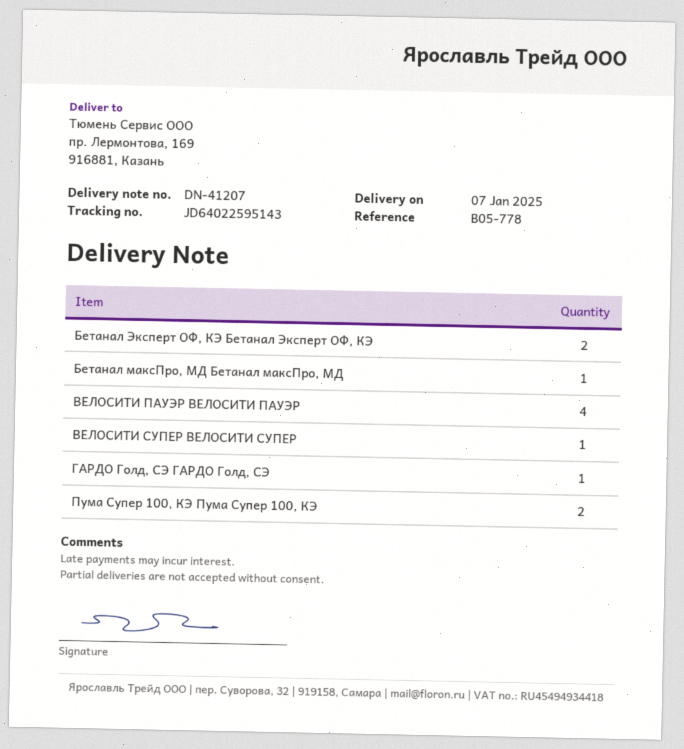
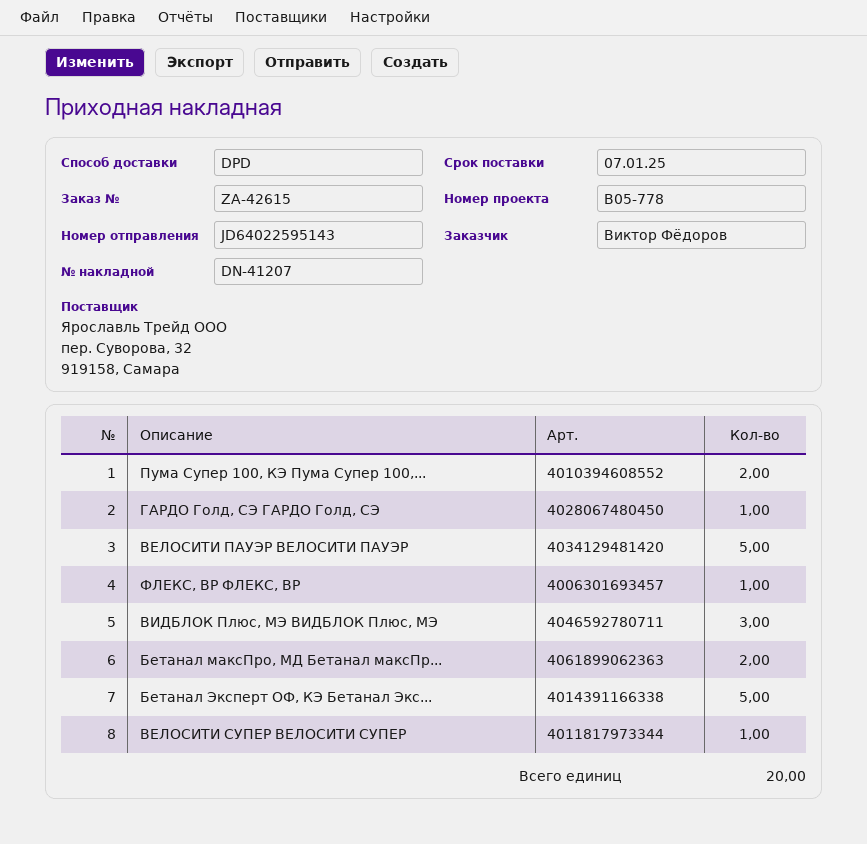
Бетанал Эксперт ОФ, КЭ Бетанал Эксперт ОФ, КЭ: 2 -> 5
Бетанал максПро, МД Бетанал максПро, МД: 1 -> 2
ВЕЛОСИТИ ПАУЭР ВЕЛОСИТИ ПАУЭР: 4 -> 5
ФЛЕКС, ВР ФЛЕКС, ВР: none -> 1
ВИДБЛОК Плюс, МЭ ВИДБЛОК Плюс, МЭ: none -> 3

